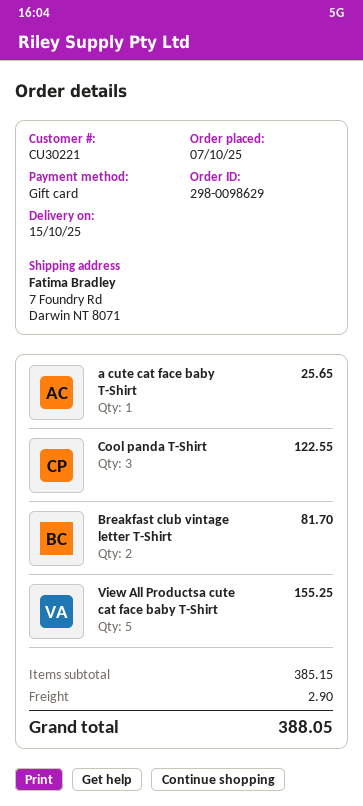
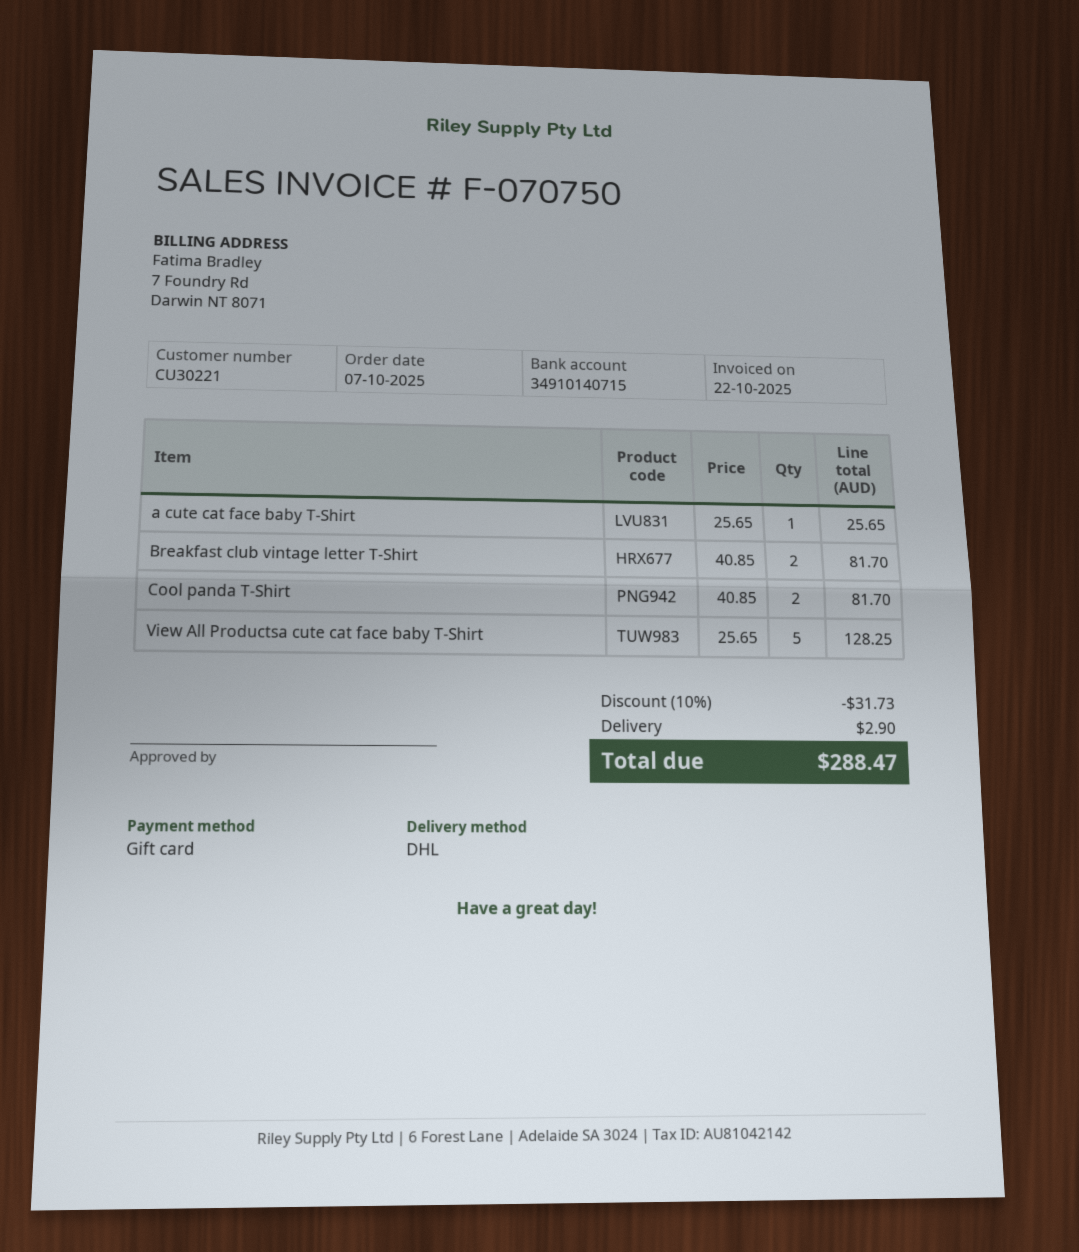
Cool panda T-Shirt: 3 for 122.55 -> 2 for 81.70
View All Productsa cute cat face baby T-Shirt: 5 for 155.25 -> 5 for 128.25
discount: none -> 10% = 31.73
total: 388.05 -> 288.47

